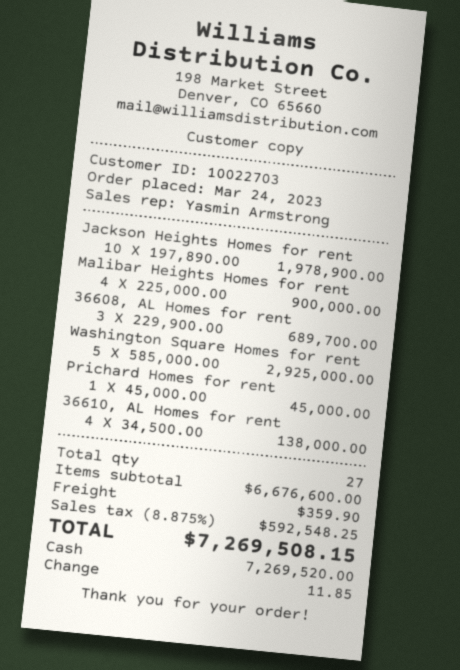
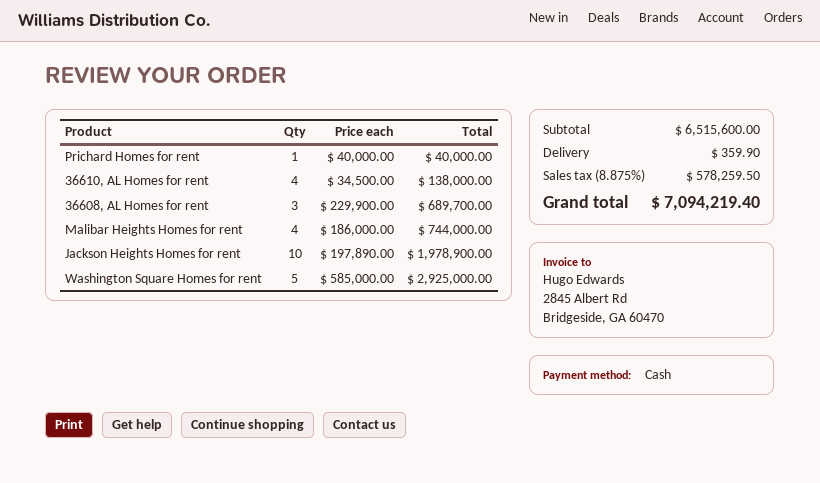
Malibar Heights Homes for rent: 4 x 225000.00 = 900000.00 -> 4 x 186000.00 = 744000.00
Prichard Homes for rent: 1 x 45000.00 = 45000.00 -> 1 x 40000.00 = 40000.00
subtotal: 6676600.00 -> 6515600.00
tax: 8.875% = 592548.25 -> 8.875% = 578259.50
total: 7269508.15 -> 7094219.40

